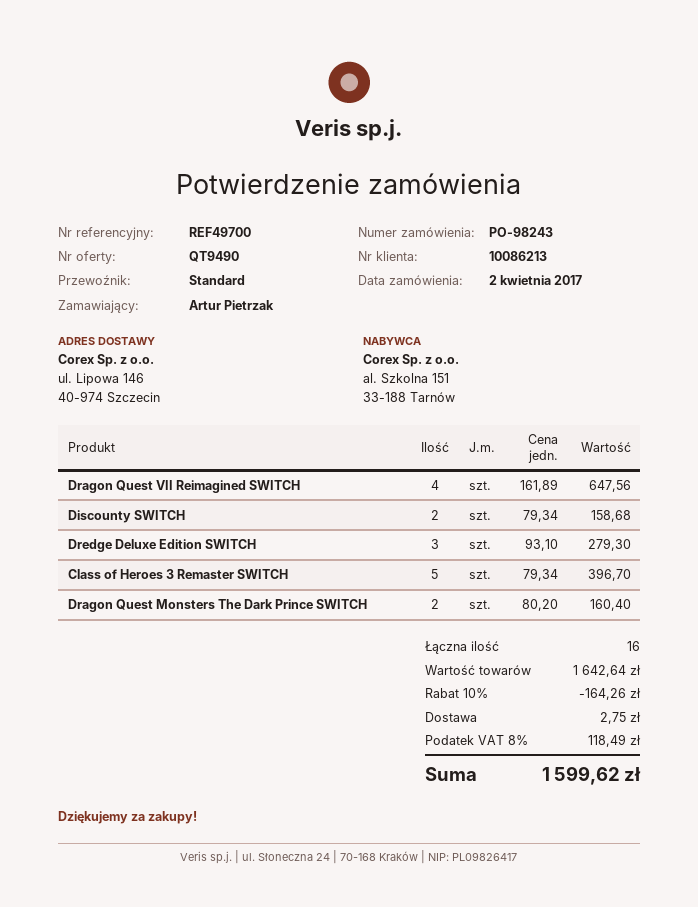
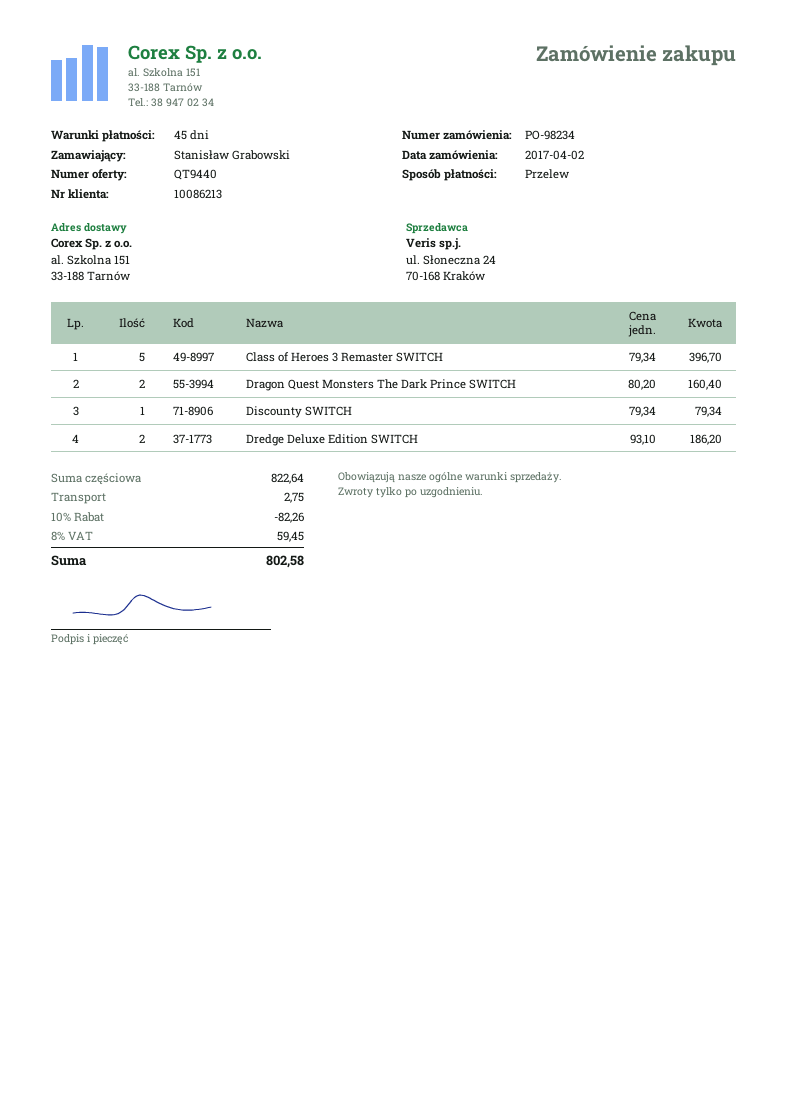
quote number: QT9490 -> QT9440
order number: PO-98243 -> PO-98234
ordered by: Artur Pietrzak -> Stanisław Grabowski
ship to: ul. Lipowa 146, 40-974 Szczecin -> al. Szkolna 151, 33-188 Tarnów
Dragon Quest VII Reimagined SWITCH: 4 x 161.89 = 647.56 -> none
Discounty SWITCH: 2 x 79.34 = 158.68 -> 1 x 79.34 = 79.34
Dredge Deluxe Edition SWITCH: 3 x 93.10 = 279.30 -> 2 x 93.10 = 186.20
subtotal: 1642.64 -> 822.64
discount: 10% = 164.26 -> 10% = 82.26
tax: 8% = 118.49 -> 8% = 59.45
total: 1599.62 -> 802.58

